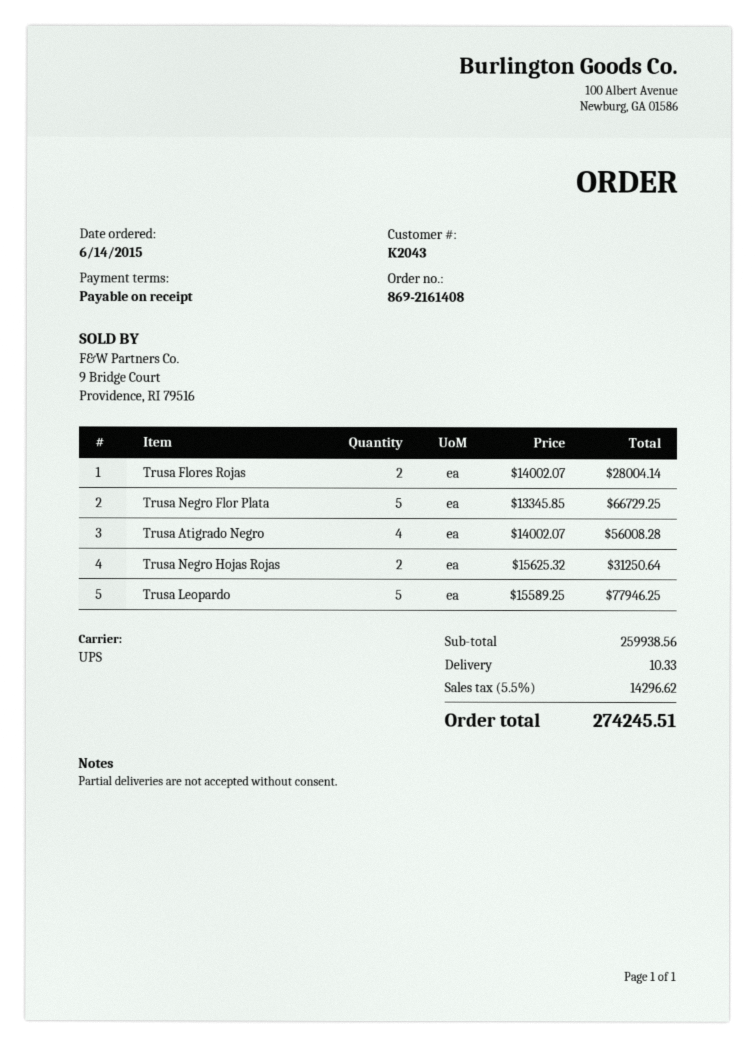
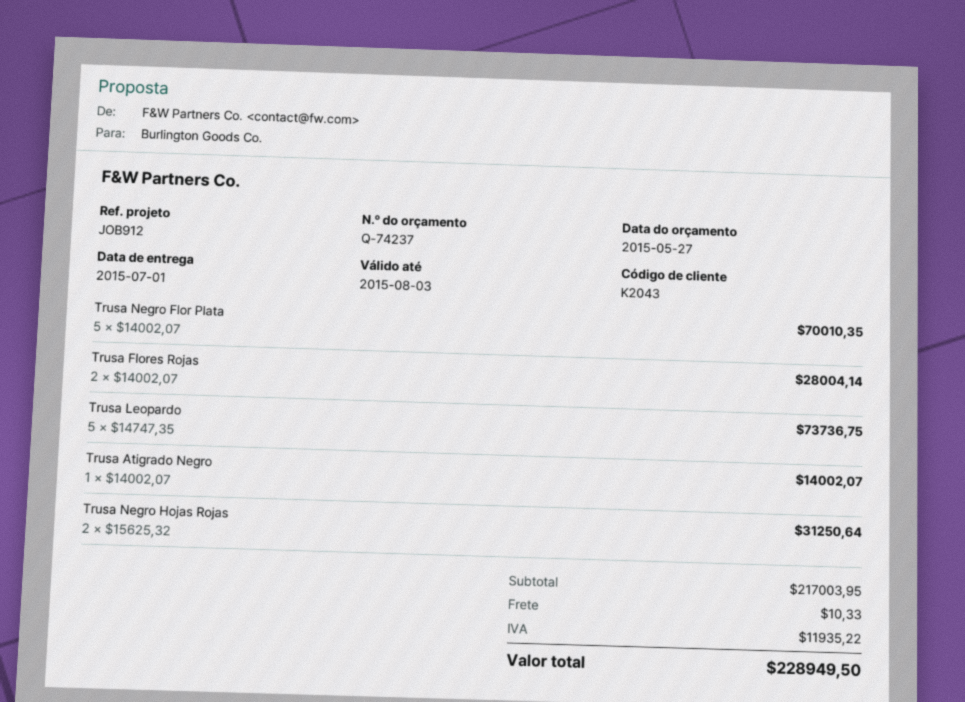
Trusa Negro Flor Plata: 5 x 13345.85 = 66729.25 -> 5 x 14002.07 = 70010.35
Trusa Atigrado Negro: 4 x 14002.07 = 56008.28 -> 1 x 14002.07 = 14002.07
Trusa Leopardo: 5 x 15589.25 = 77946.25 -> 5 x 14747.35 = 73736.75
subtotal: 259938.56 -> 217003.95
tax: 14296.62 -> 11935.22
total: 274245.51 -> 228949.50

